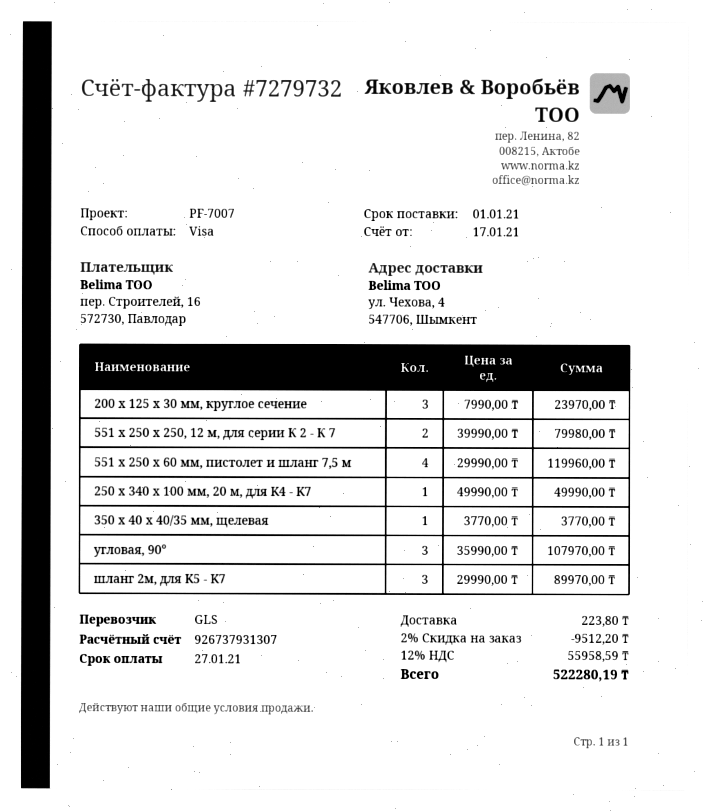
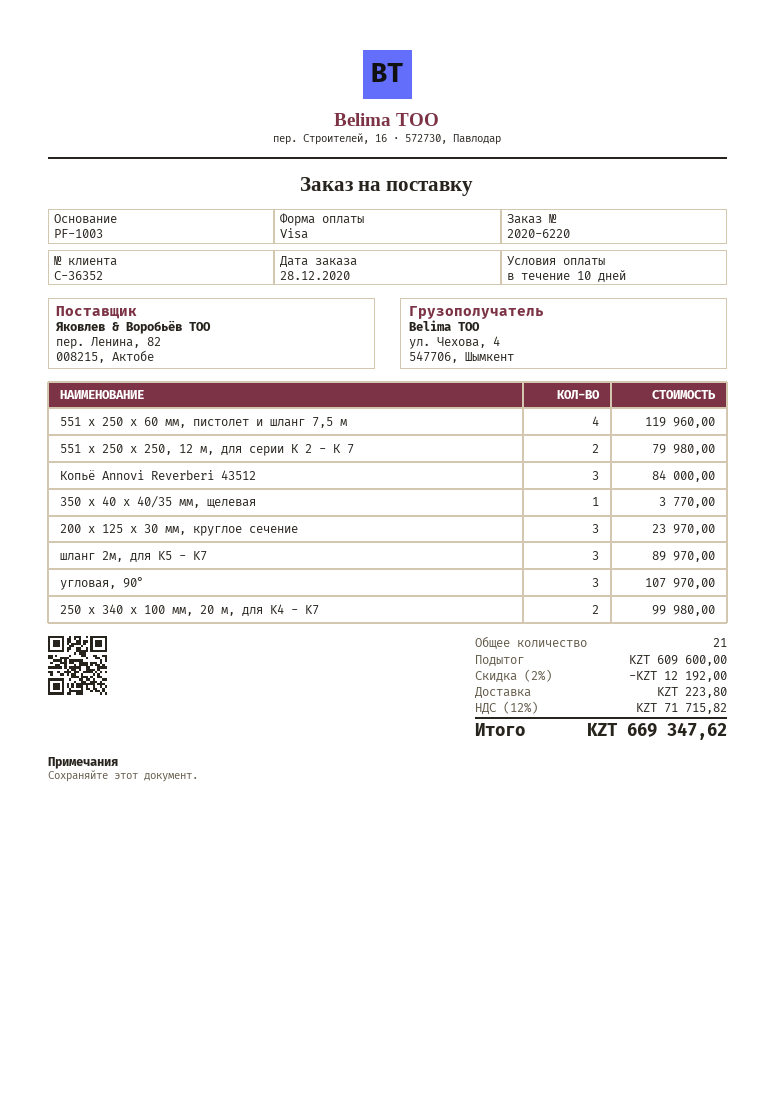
reference: PF-7007 -> PF-1003
250 x 340 x 100 мм, 20 м, для K4 - K7: 1 for 49990.00 -> 2 for 99980.00
Копьё Annovi Reverberi 43512: none -> 3 for 84000.00
discount: 2% = 9512.20 -> 2% = 12192.00
tax: 12% = 55958.59 -> 12% = 71715.82
total: 522280.19 -> 669347.62

